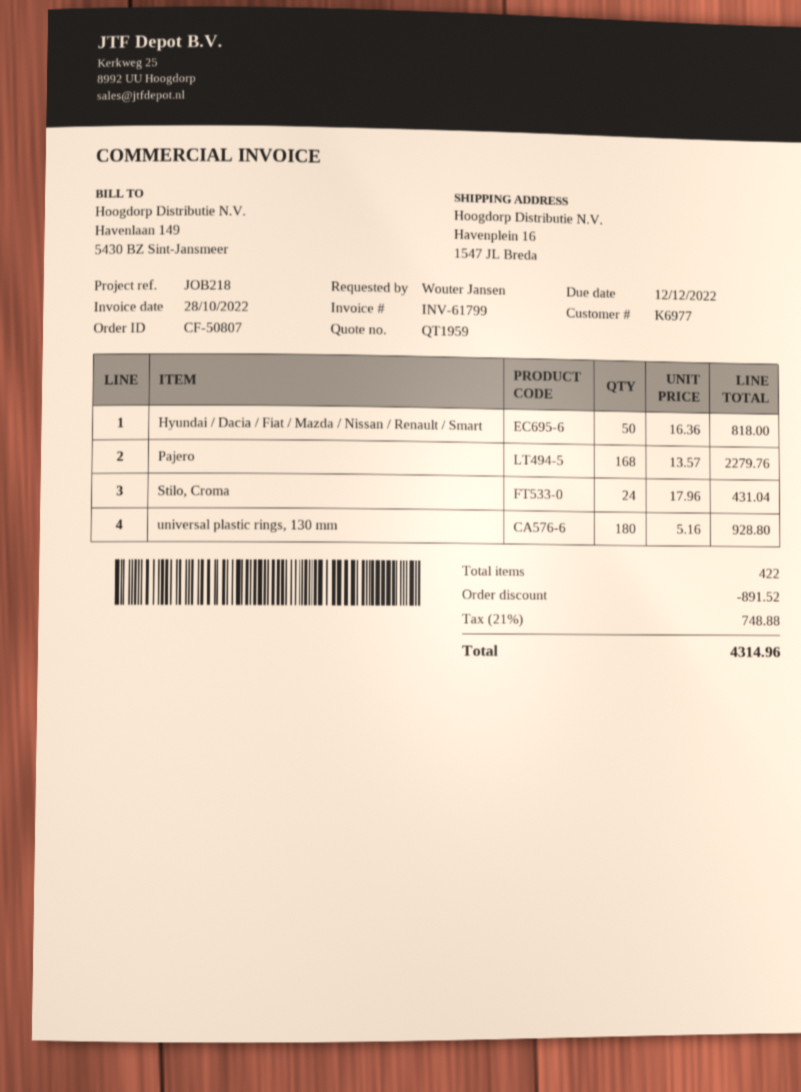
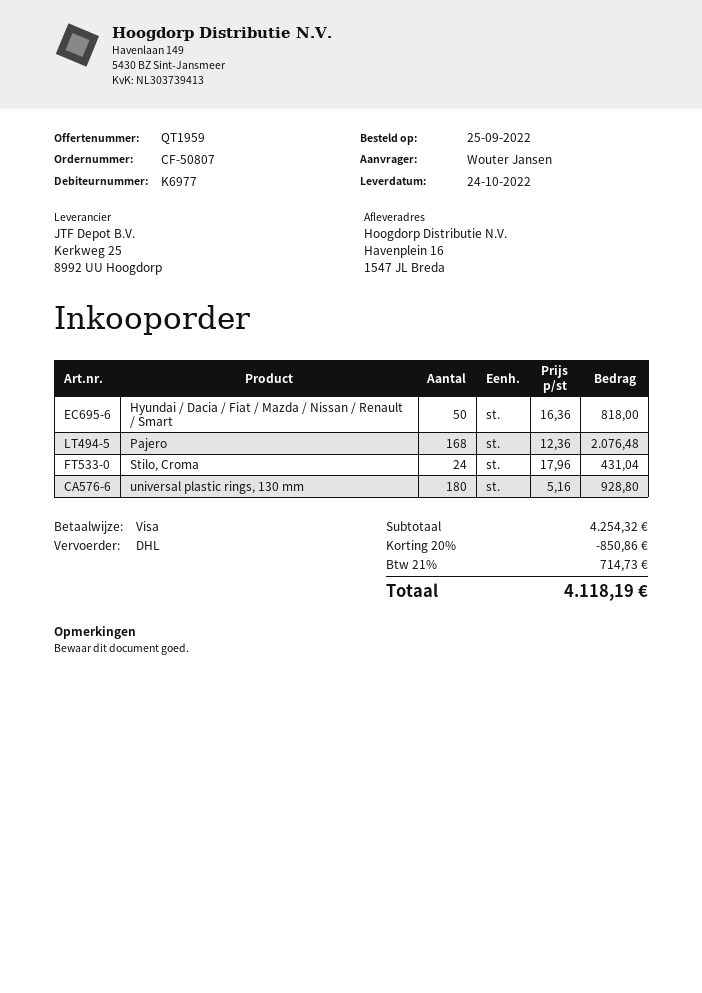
Pajero: 168 x 13.57 = 2279.76 -> 168 x 12.36 = 2076.48
discount: 891.52 -> 850.86
tax: 21% = 748.88 -> 21% = 714.73
total: 4314.96 -> 4118.19

